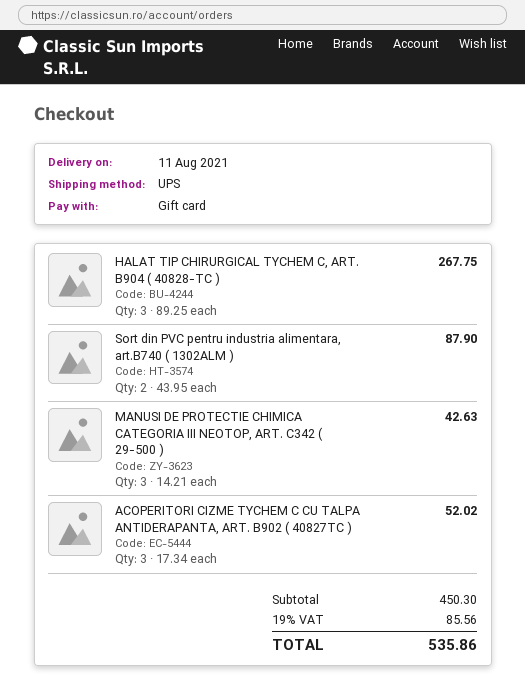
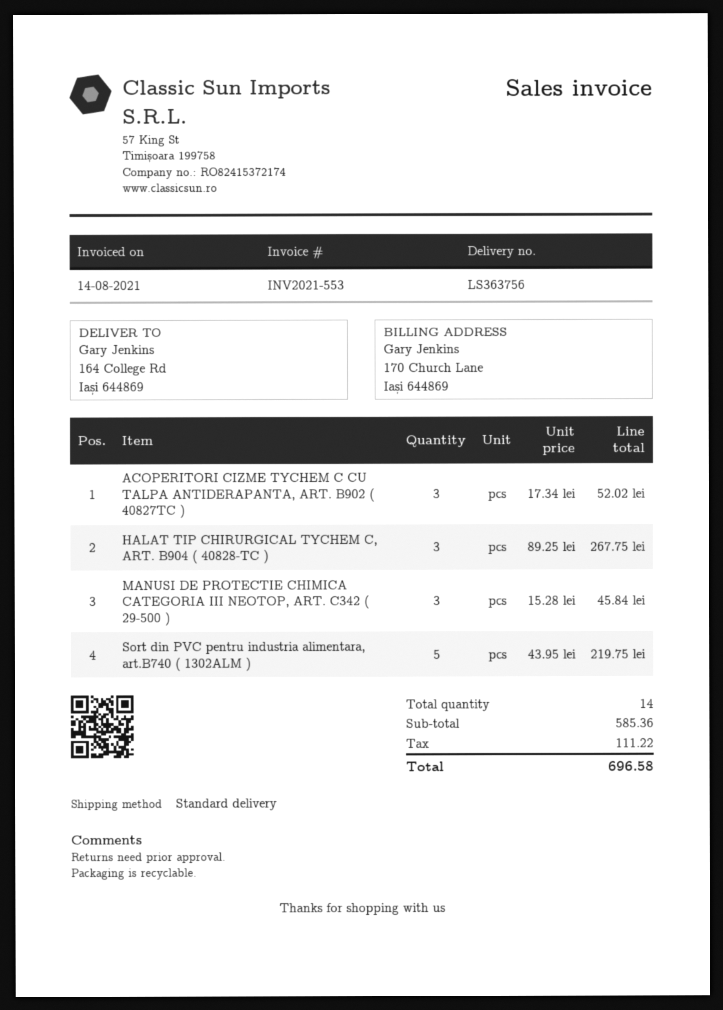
shipping method: UPS -> standard
Sort din PVC pentru industria alimentara, art.B740 ( 1302ALM ): 2 x 43.95 = 87.90 -> 5 x 43.95 = 219.75
MANUSI DE PROTECTIE CHIMICA CATEGORIA III NEOTOP, ART. C342 ( 29-500 ): 3 x 14.21 = 42.63 -> 3 x 15.28 = 45.84
subtotal: 450.30 -> 585.36
tax: 85.56 -> 111.22
total: 535.86 -> 696.58

